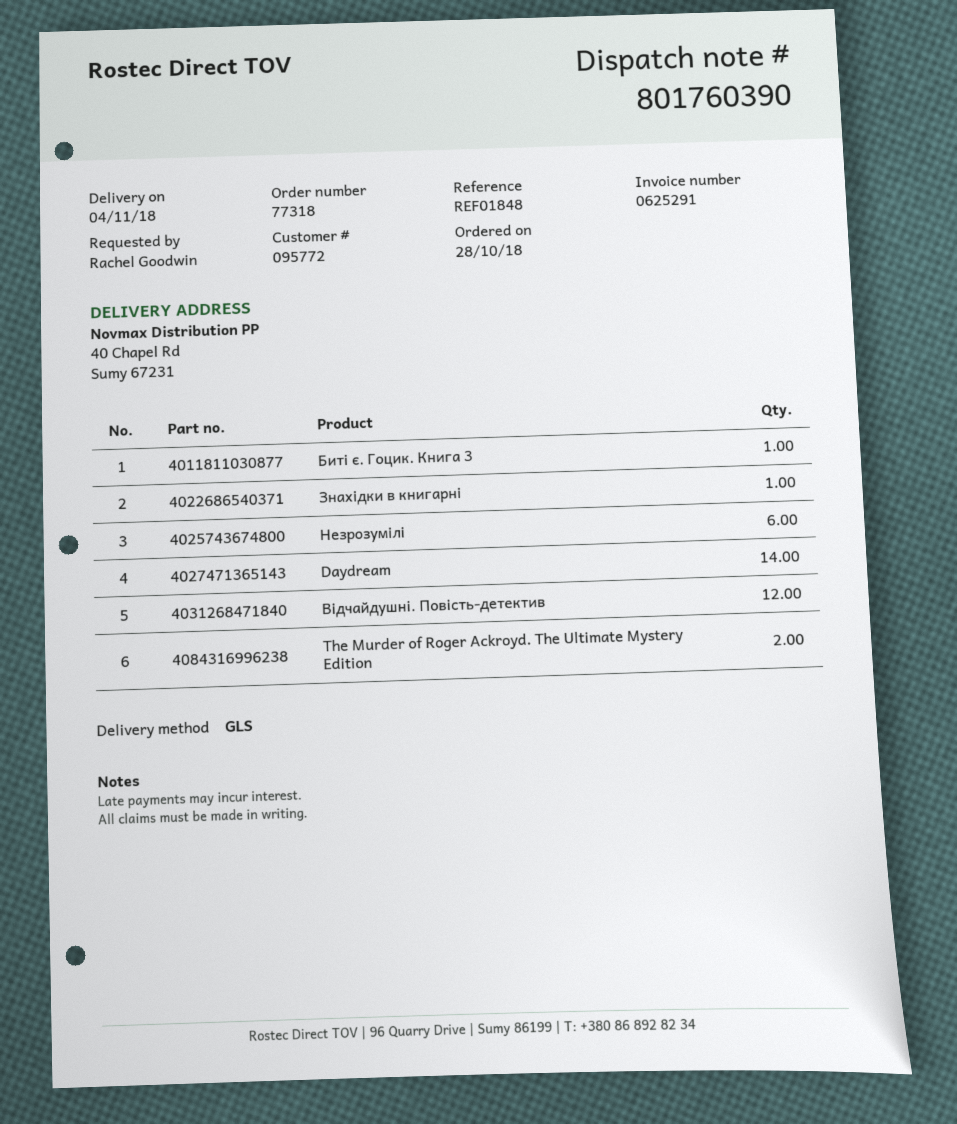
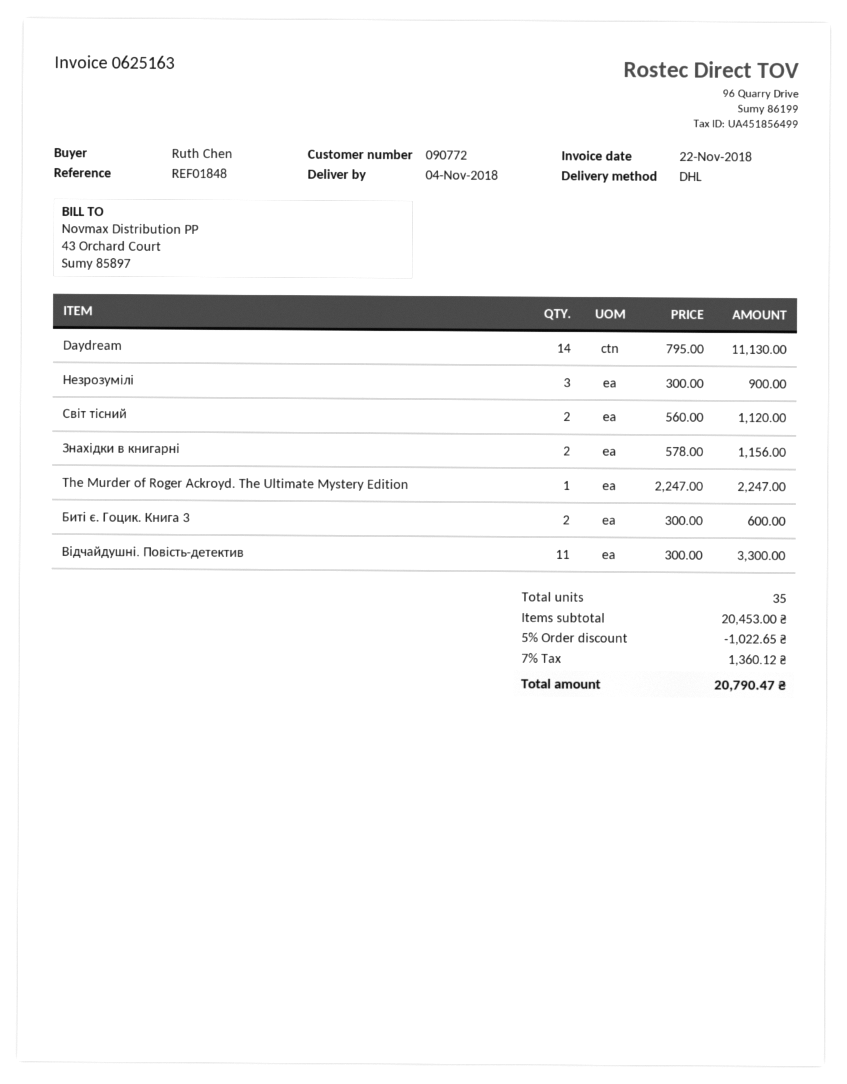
invoice number: 0625291 -> 0625163
customer number: 095772 -> 090772
ordered by: Rachel Goodwin -> Ruth Chen
shipping method: GLS -> DHL
Биті є. Гоцик. Книга 3: 1 -> 2
Знахідки в книгарні: 1 -> 2
Незрозумілі: 6 -> 3
Відчайдушні. Повість-детектив: 12 -> 11
The Murder of Roger Ackroyd. The Ultimate Mystery Edition: 2 -> 1
Світ тісний: none -> 2

